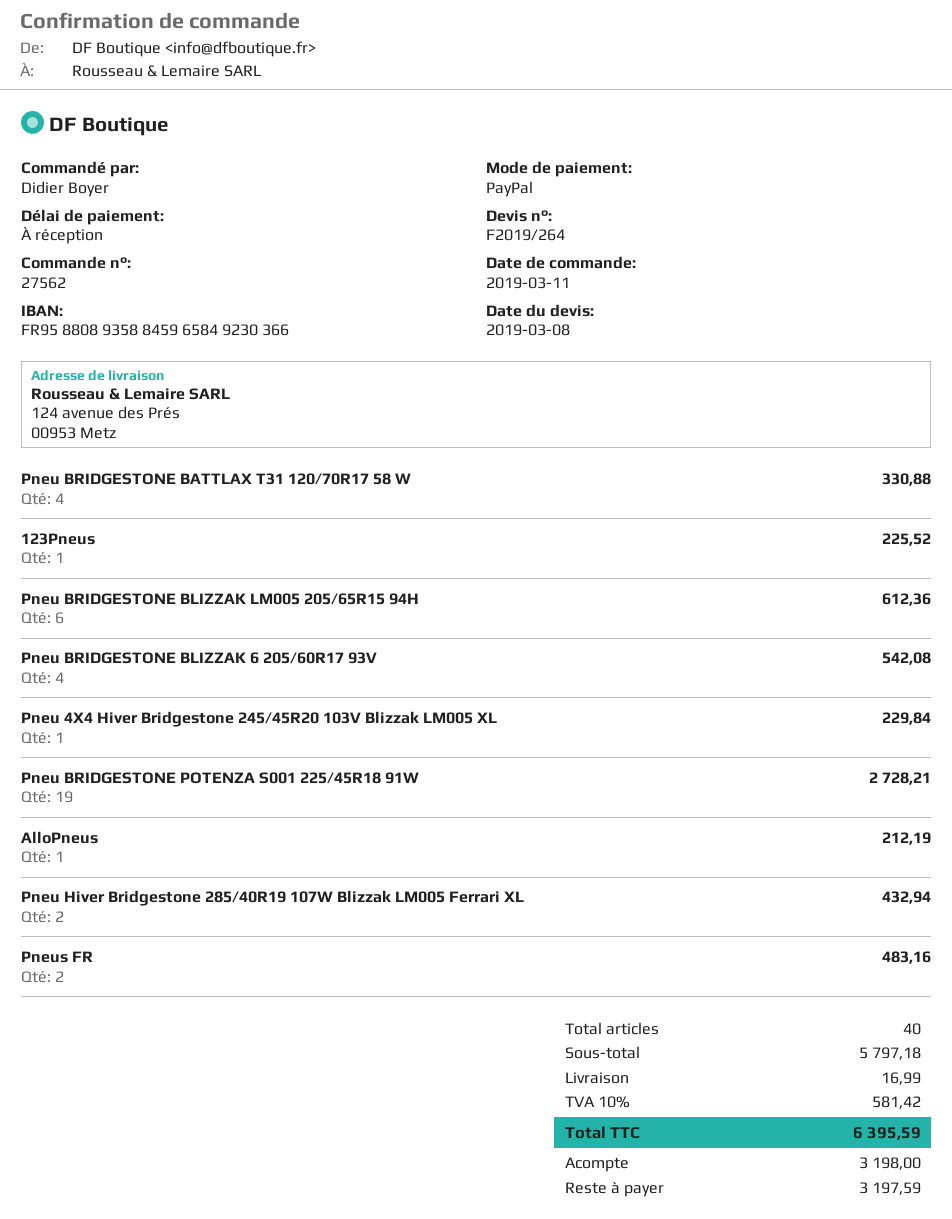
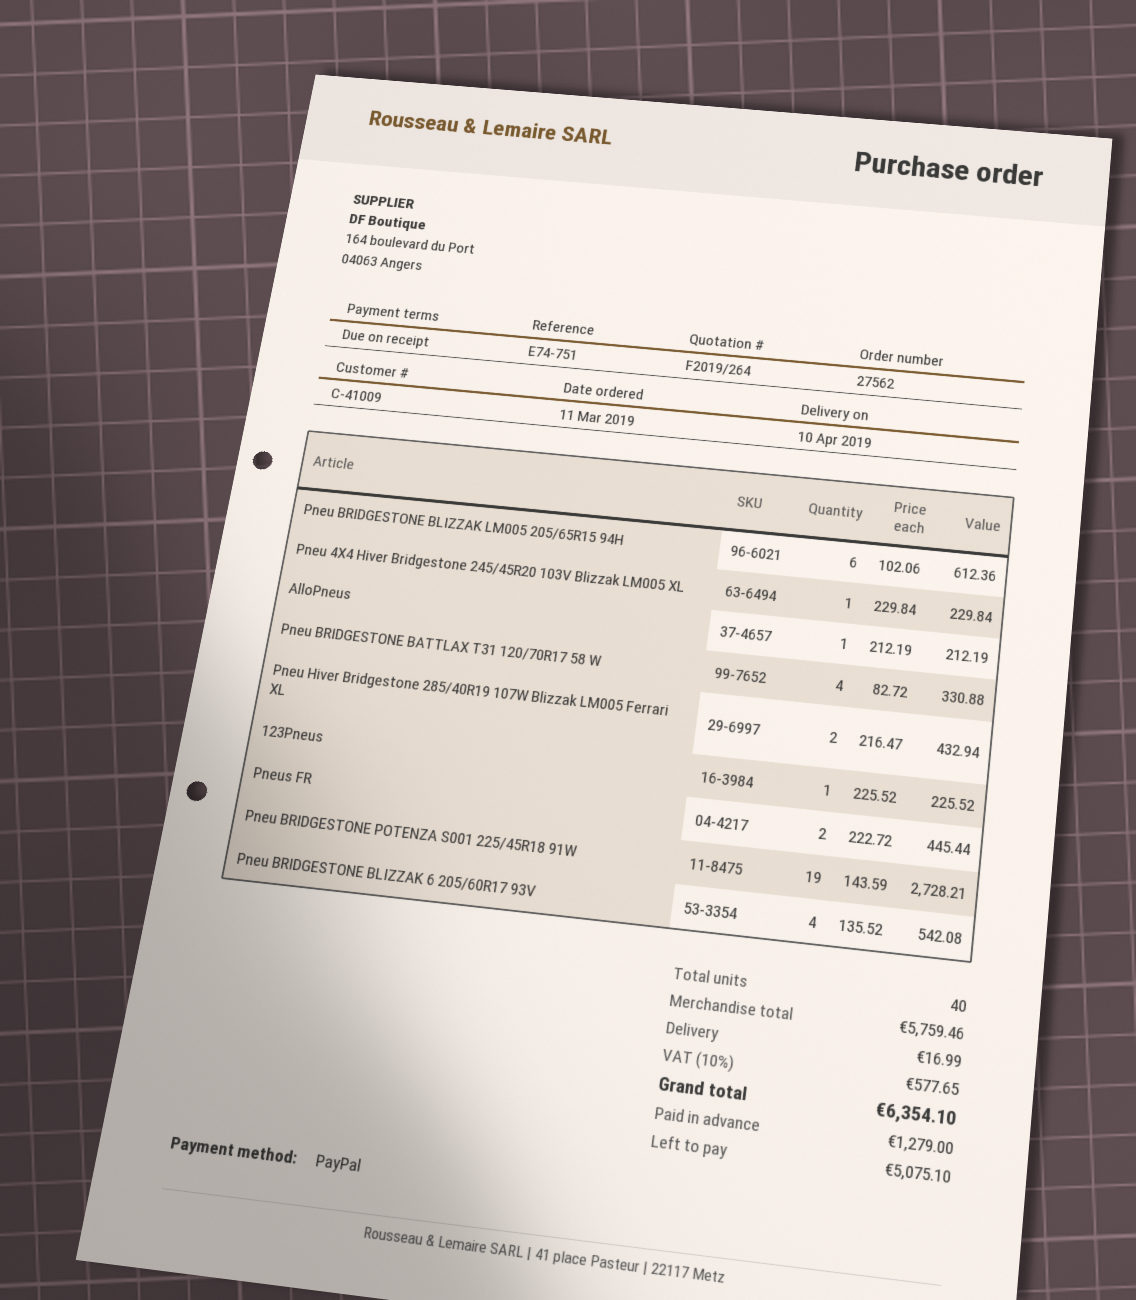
Pneus FR: 2 for 483.16 -> 2 for 445.44
subtotal: 5797.18 -> 5759.46
tax: 10% = 581.42 -> 10% = 577.65
total: 6395.59 -> 6354.10
deposit: 3198.00 -> 1279.00
balance: 3197.59 -> 5075.10

